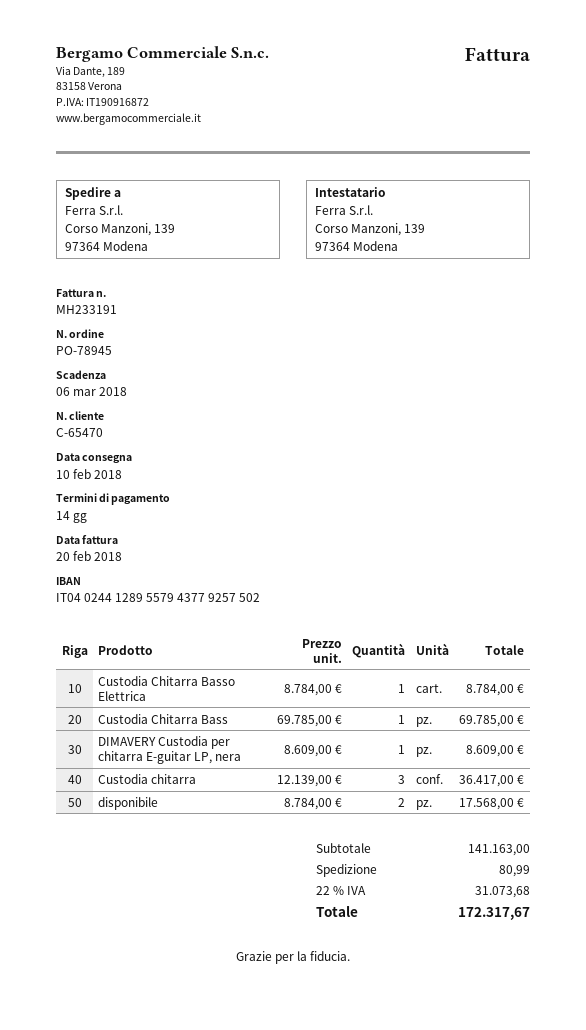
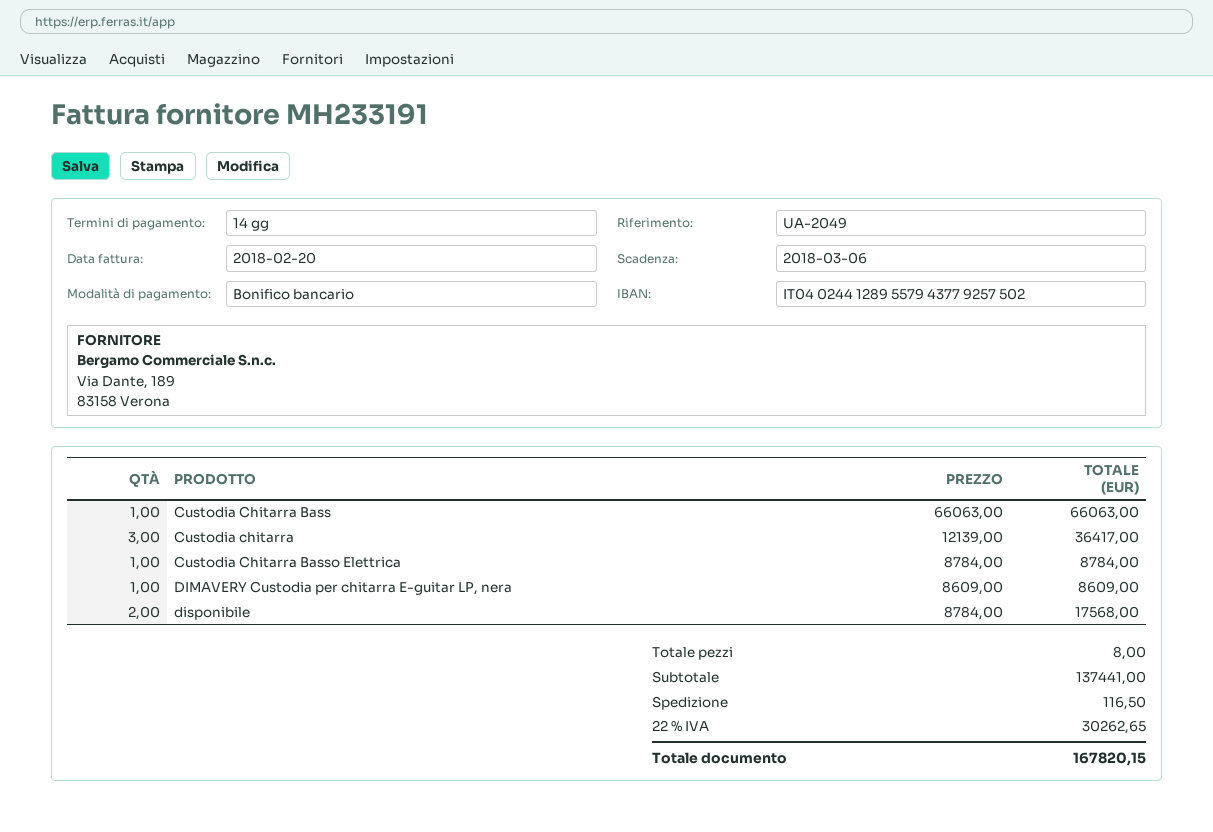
Custodia Chitarra Bass: 1 x 69785.00 = 69785.00 -> 1 x 66063.00 = 66063.00
subtotal: 141163.00 -> 137441.00
shipping: 80.99 -> 116.50
tax: 22% = 31073.68 -> 22% = 30262.65
total: 172317.67 -> 167820.15

